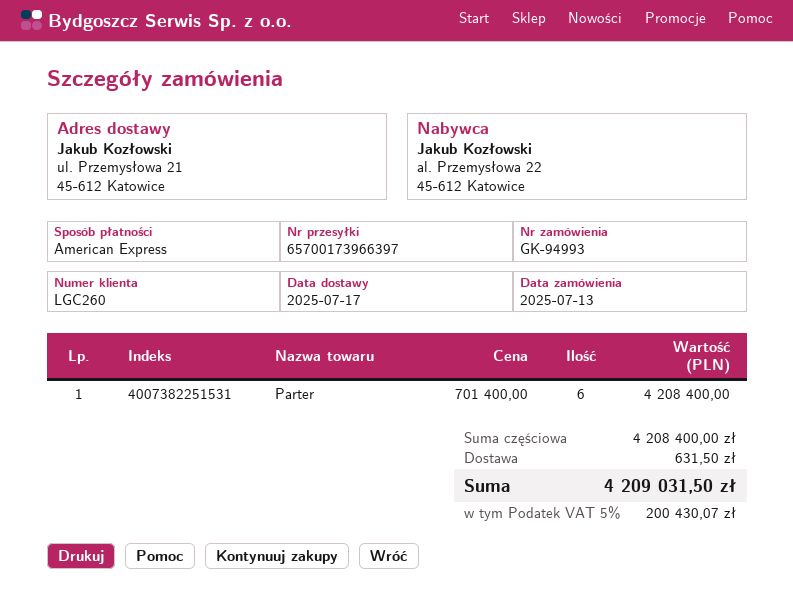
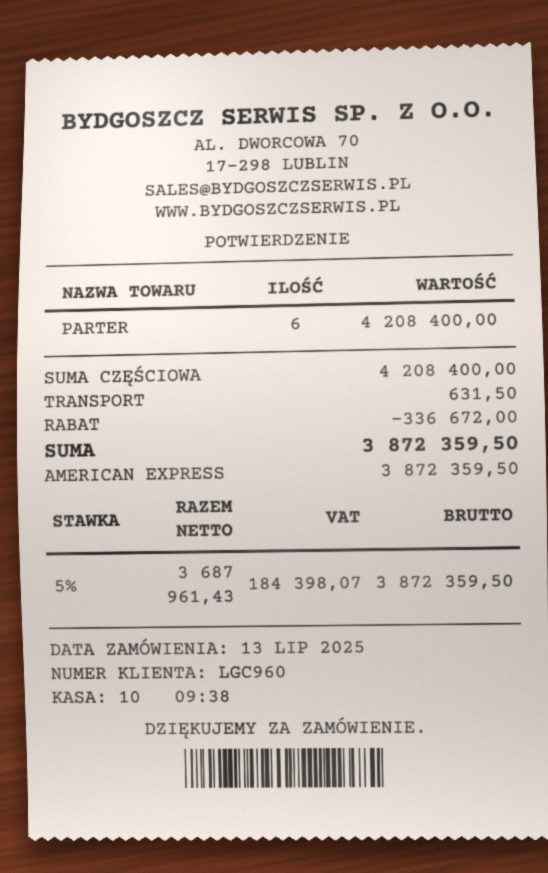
customer number: LGC260 -> LGC960
discount: none -> 336672.00
tax: 5% = 200430.07 -> 5% = 184398.07
total: 4209031.50 -> 3872359.50

